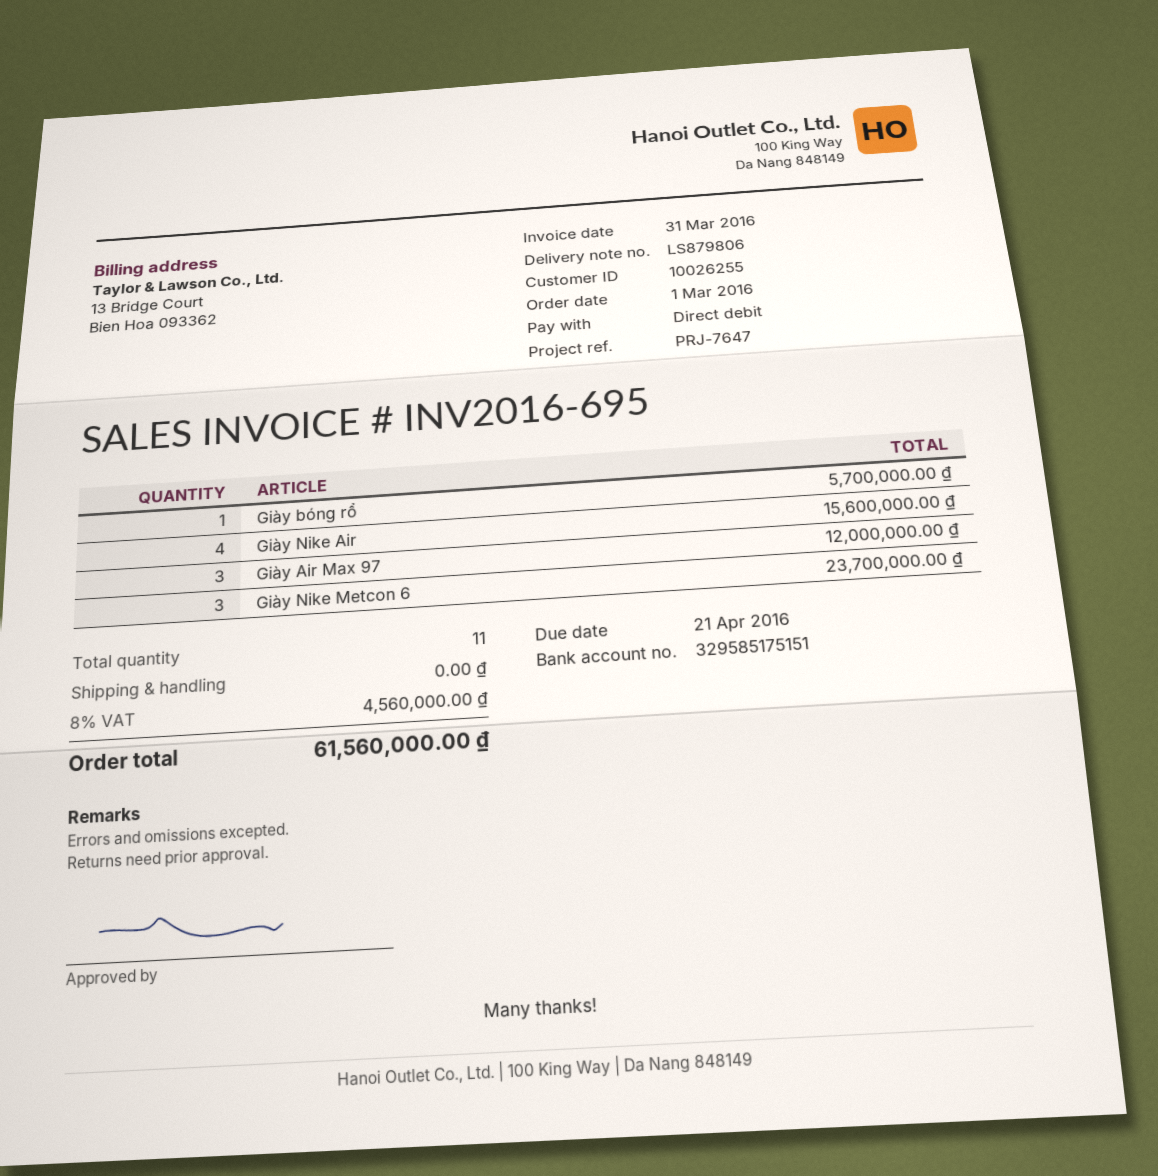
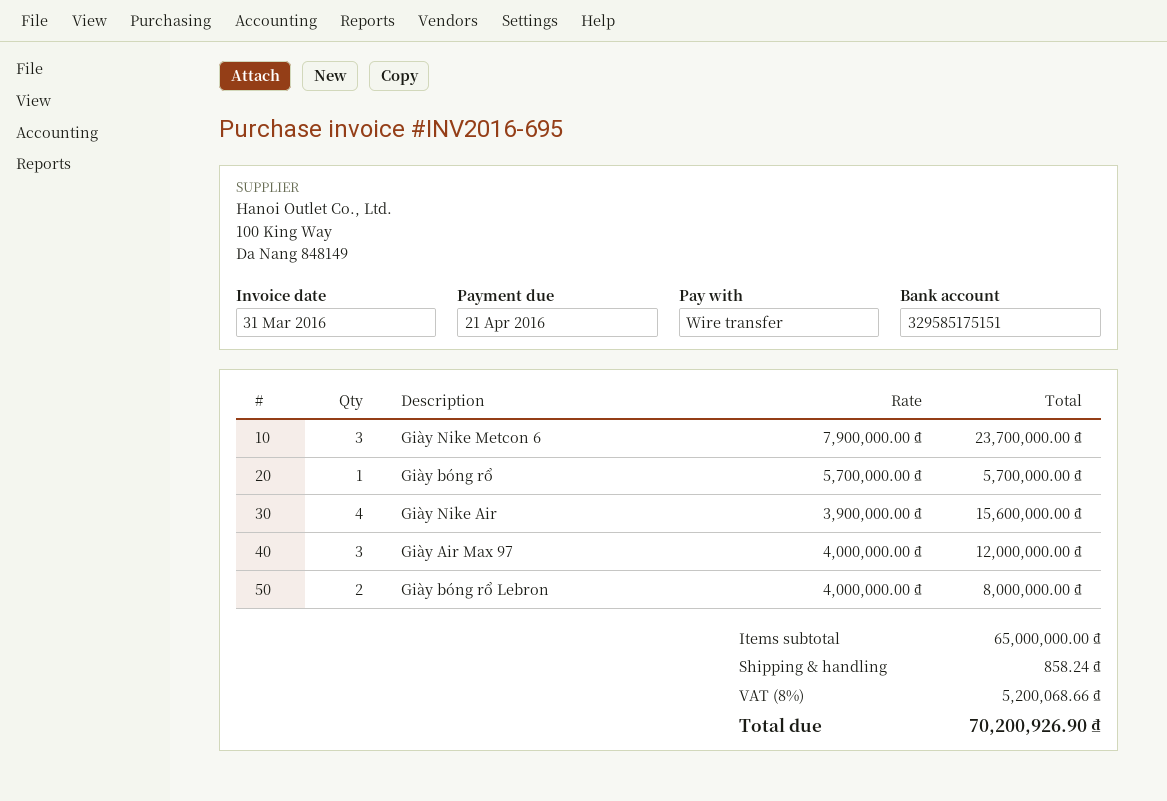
payment method: direct debit -> bank transfer
Giày bóng rổ Lebron: none -> 2 for 8000000.00
shipping: 0.00 -> 858.24
tax: 8% = 4560000.00 -> 8% = 5200068.66
total: 61560000.00 -> 70200926.90

